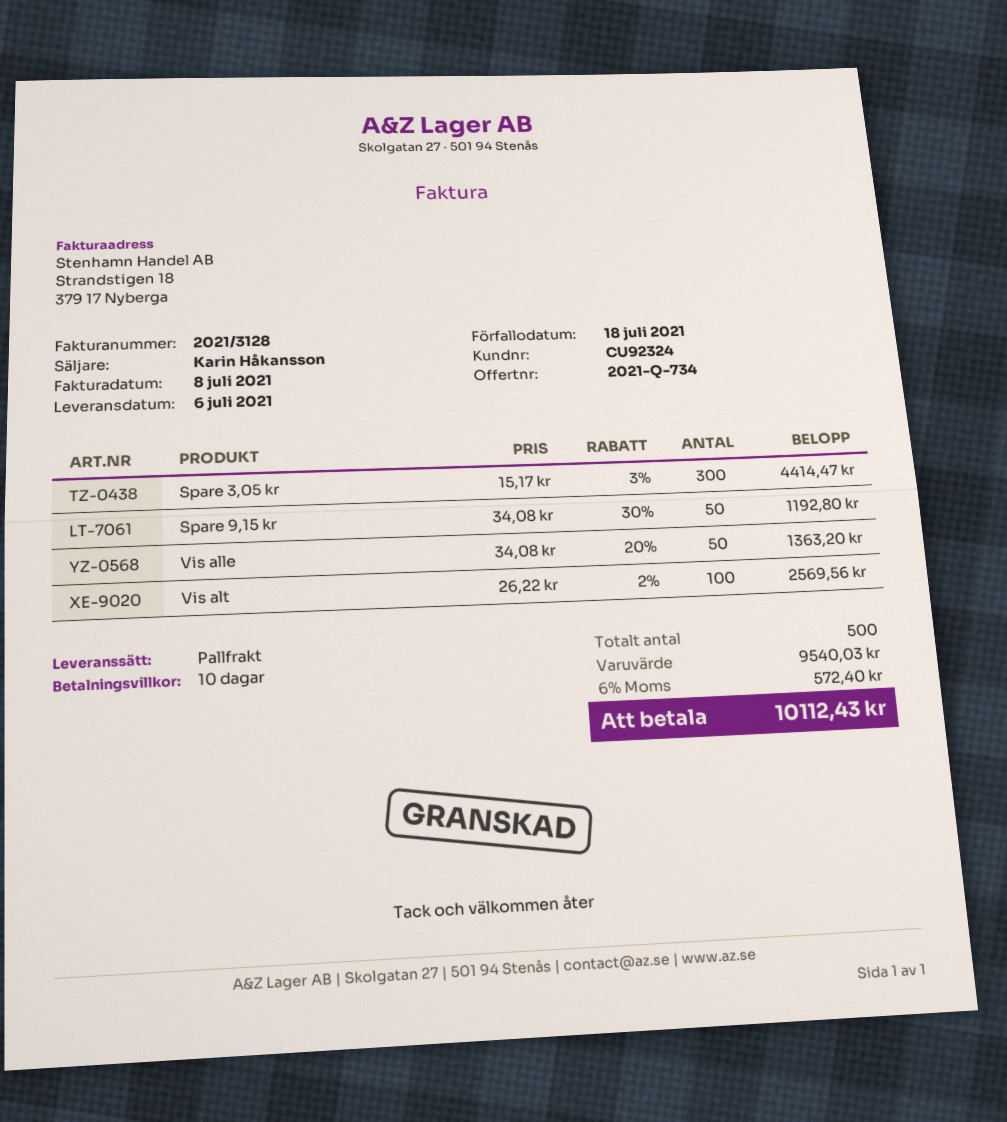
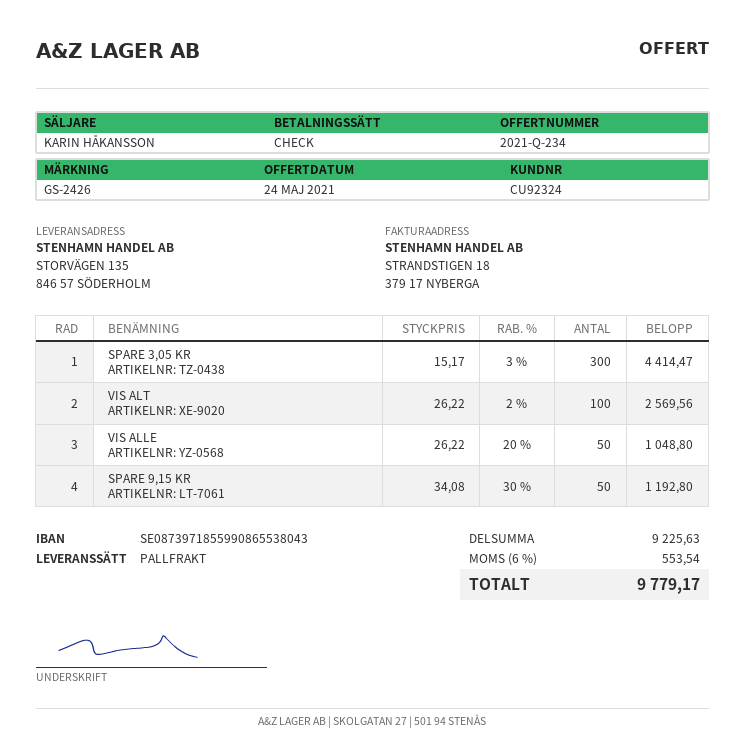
quote number: 2021-Q-734 -> 2021-Q-234
Vis alle: 50 x 34.08 - 20% = 1363.20 -> 50 x 26.22 - 20% = 1048.80
subtotal: 9540.03 -> 9225.63
tax: 6% = 572.40 -> 6% = 553.54
total: 10112.43 -> 9779.17

